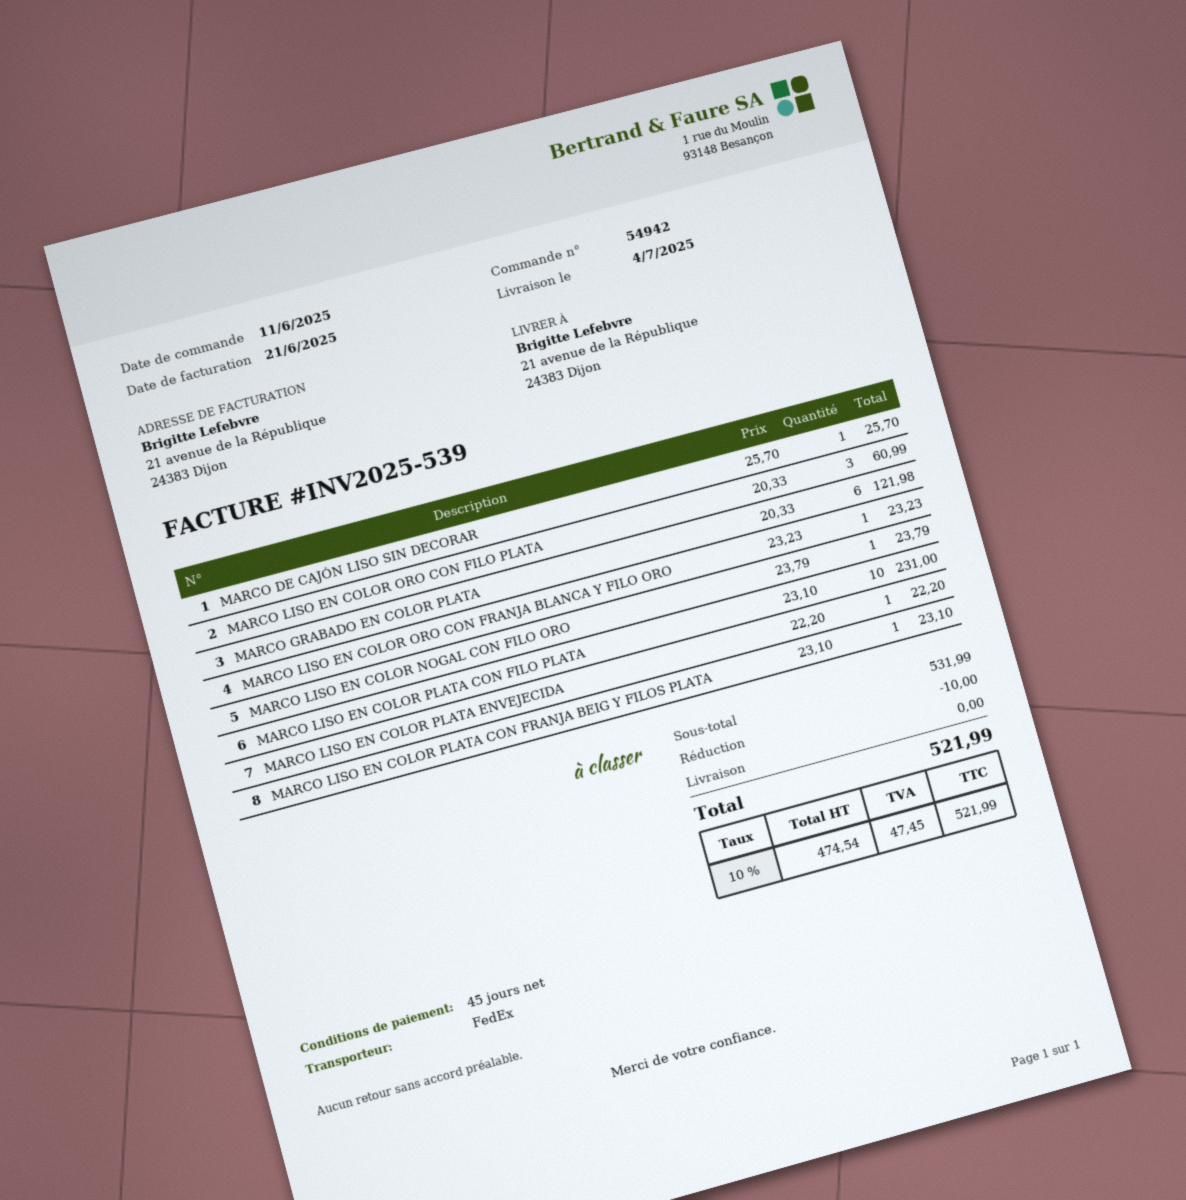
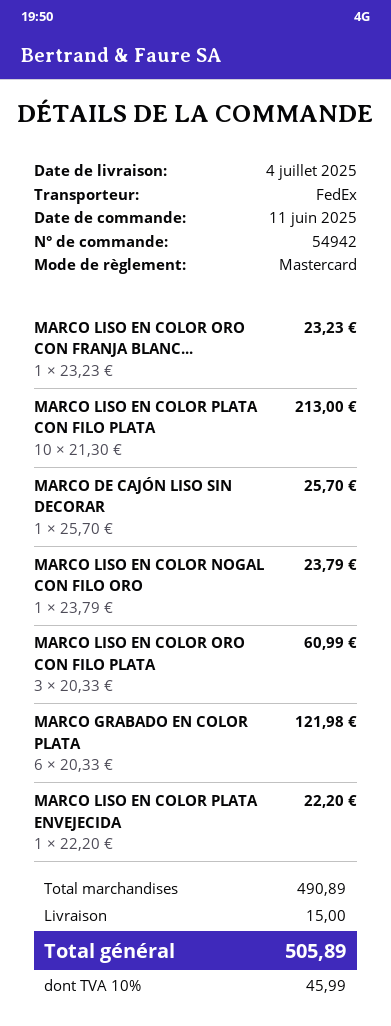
MARCO LISO EN COLOR PLATA CON FILO PLATA: 10 x 23.10 = 231.00 -> 10 x 21.30 = 213.00
MARCO LISO EN COLOR PLATA CON FRANJA BEIG Y FILOS PLATA: 1 x 23.10 = 23.10 -> none
subtotal: 531.99 -> 490.89
discount: 10.00 -> none
shipping: 0.00 -> 15.00
tax: 10% = 47.45 -> 10% = 45.99
total: 521.99 -> 505.89

